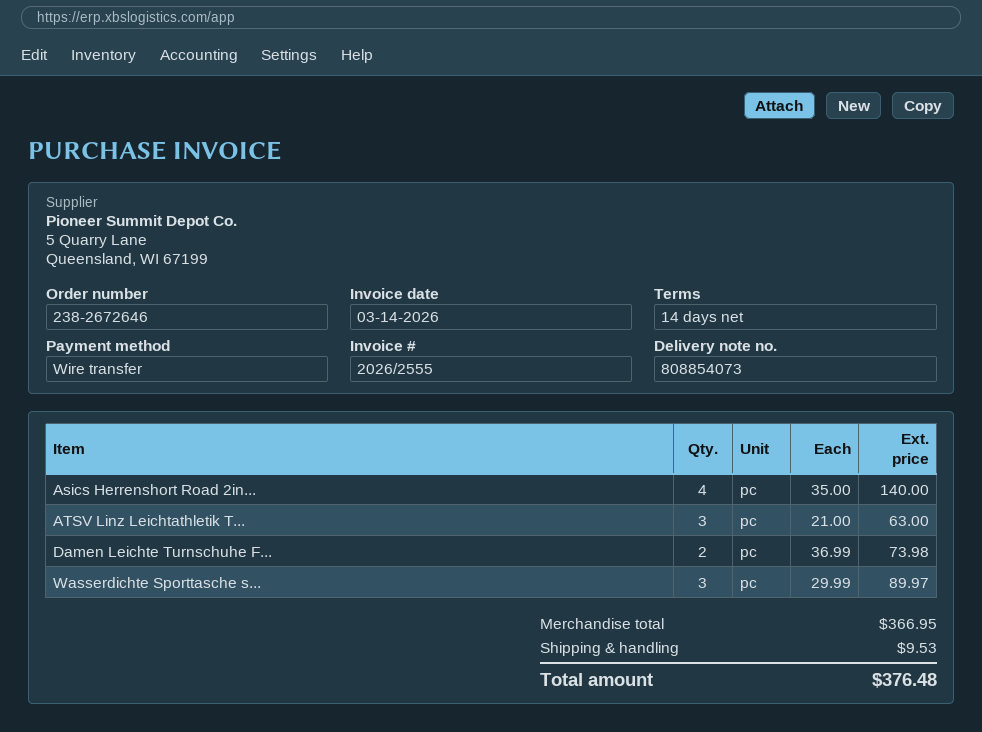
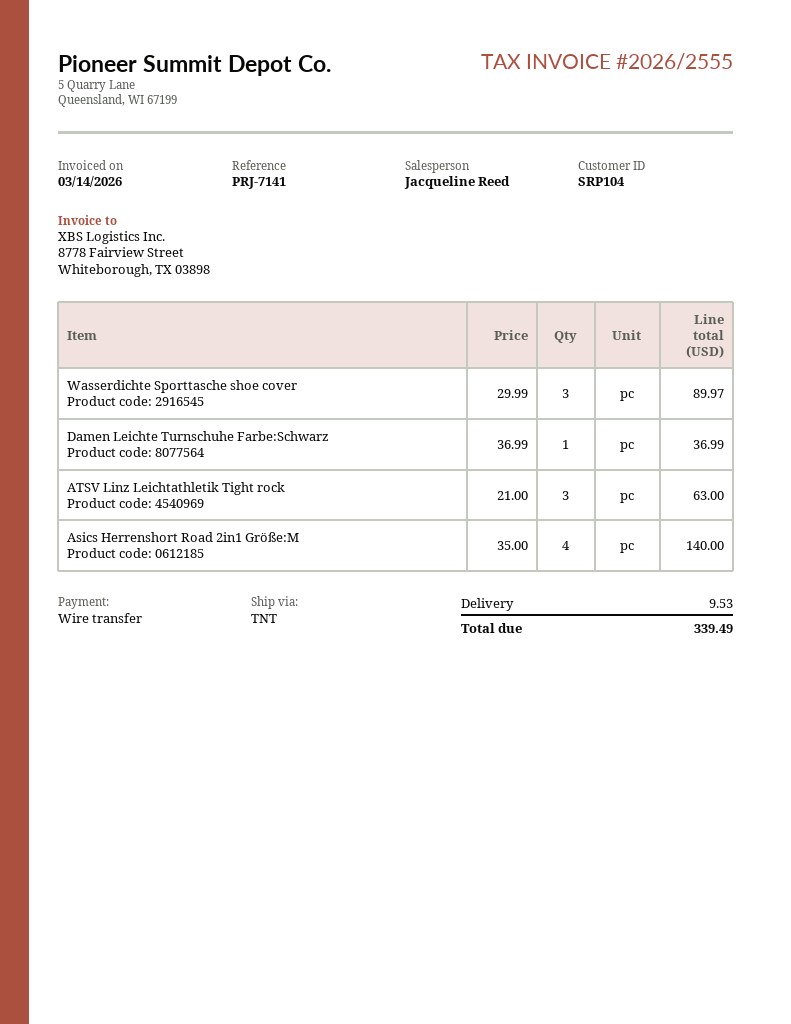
Damen Leichte Turnschuhe F...: 2 x 36.99 = 73.98 -> 1 x 36.99 = 36.99
total: 376.48 -> 339.49

